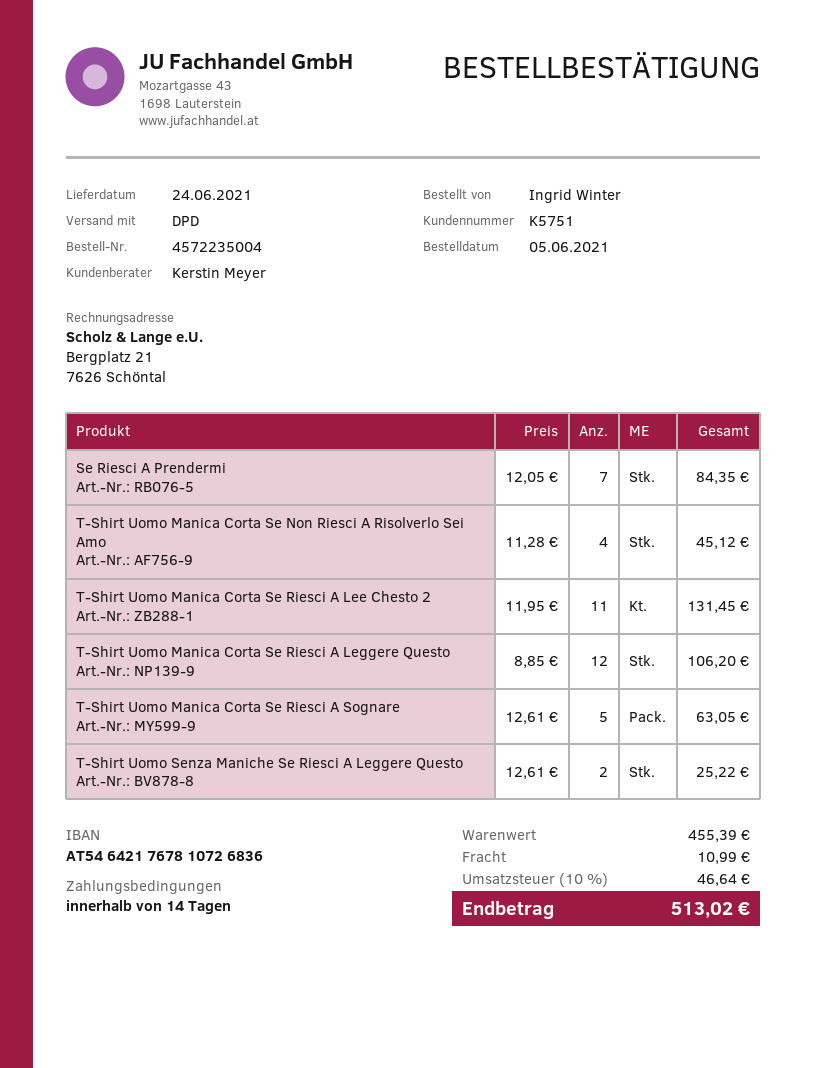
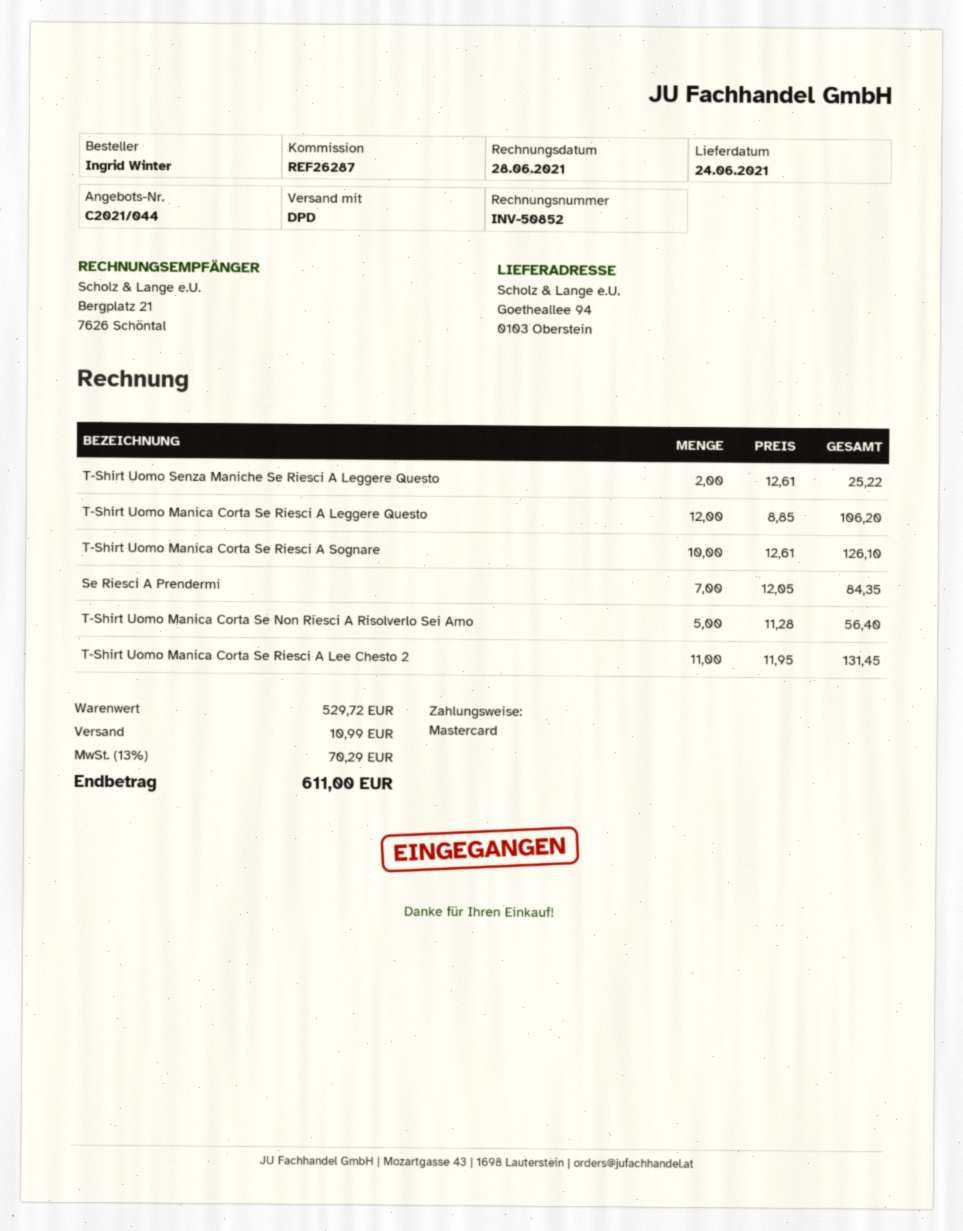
T-Shirt Uomo Manica Corta Se Non Riesci A Risolverlo Sei Amo: 4 x 11.28 = 45.12 -> 5 x 11.28 = 56.40
T-Shirt Uomo Manica Corta Se Riesci A Sognare: 5 x 12.61 = 63.05 -> 10 x 12.61 = 126.10
subtotal: 455.39 -> 529.72
tax: 10% = 46.64 -> 13% = 70.29
total: 513.02 -> 611.00

